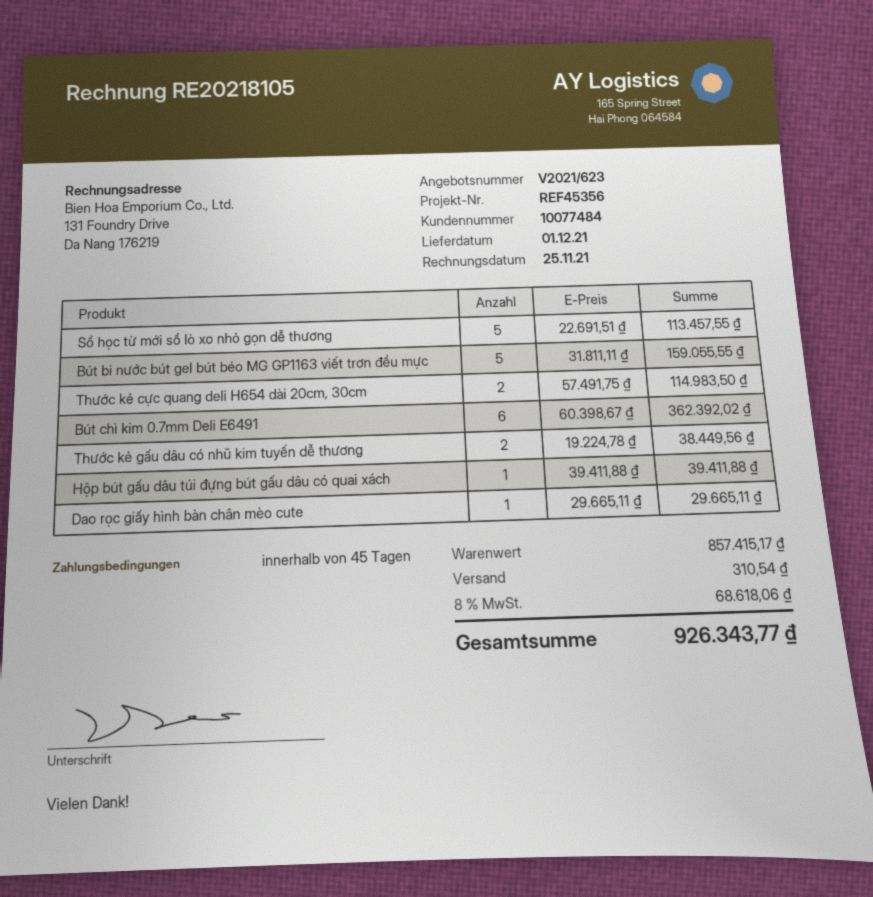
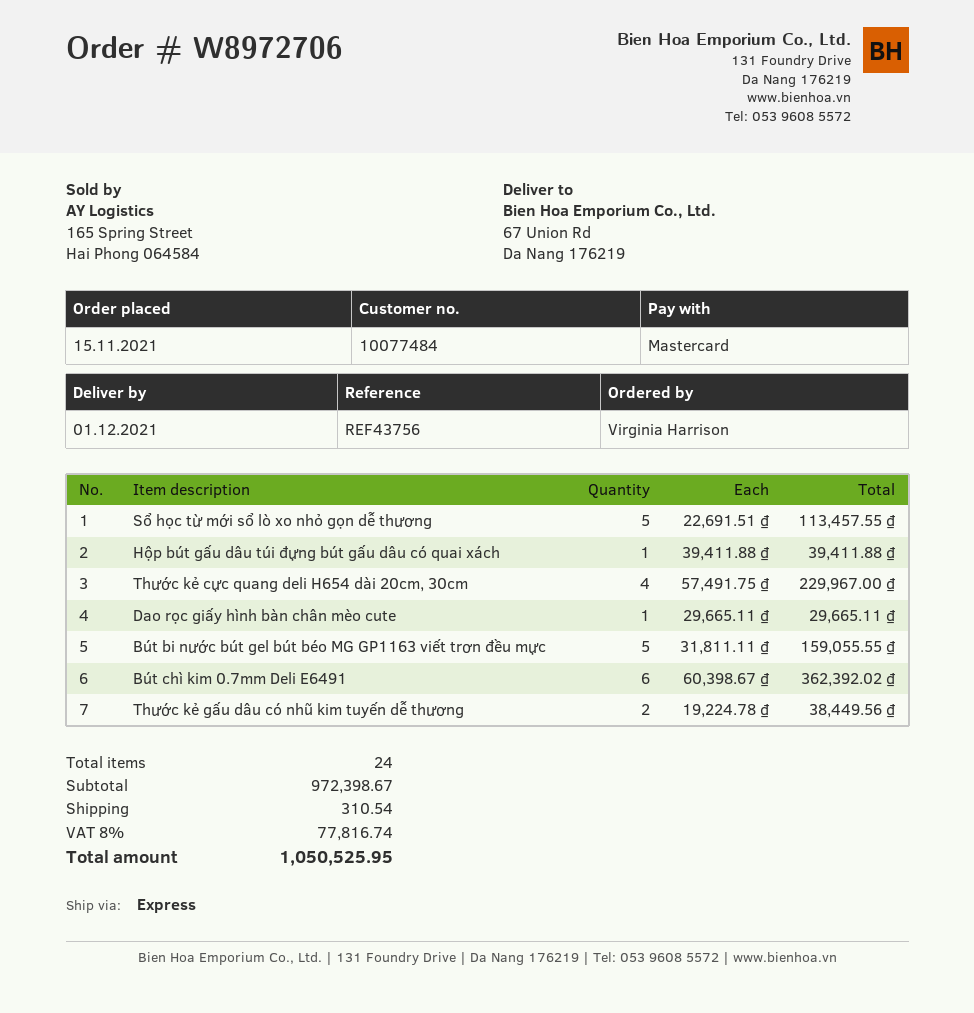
reference: REF45356 -> REF43756
Thước kẻ cực quang deli H654 dài 20cm, 30cm: 2 x 57491.75 = 114983.50 -> 4 x 57491.75 = 229967.00
subtotal: 857415.17 -> 972398.67
tax: 8% = 68618.06 -> 8% = 77816.74
total: 926343.77 -> 1050525.95

